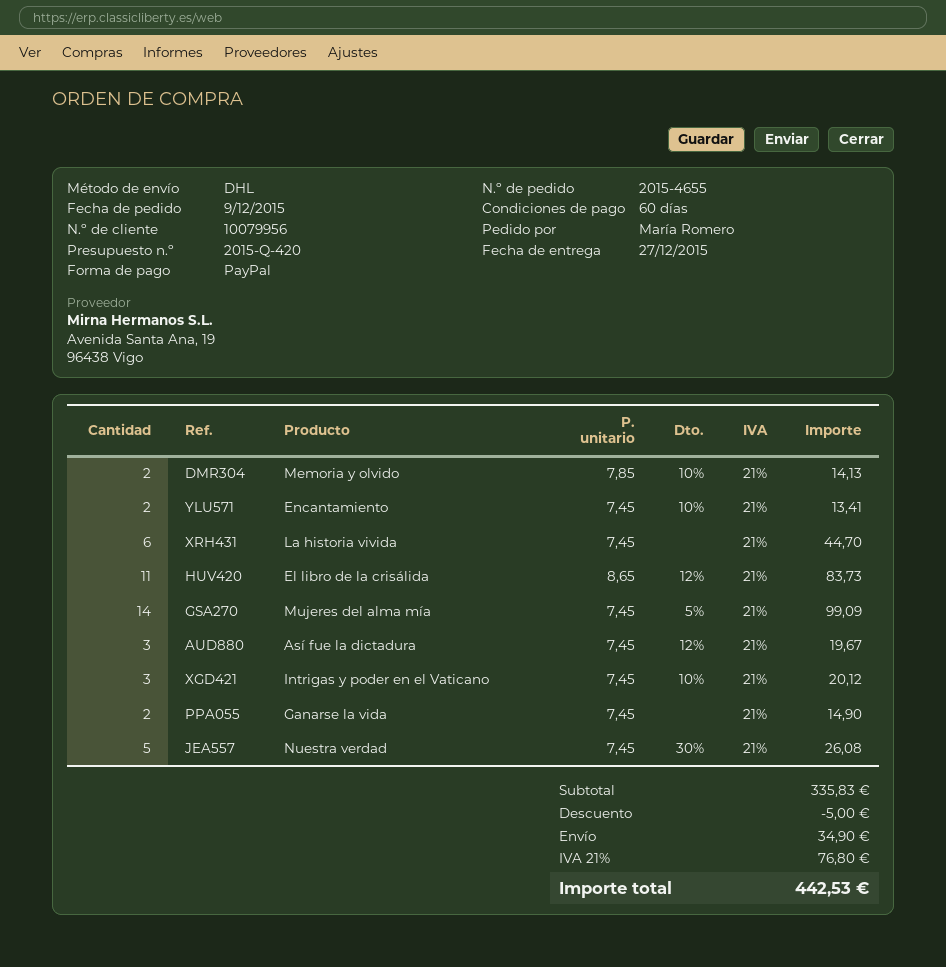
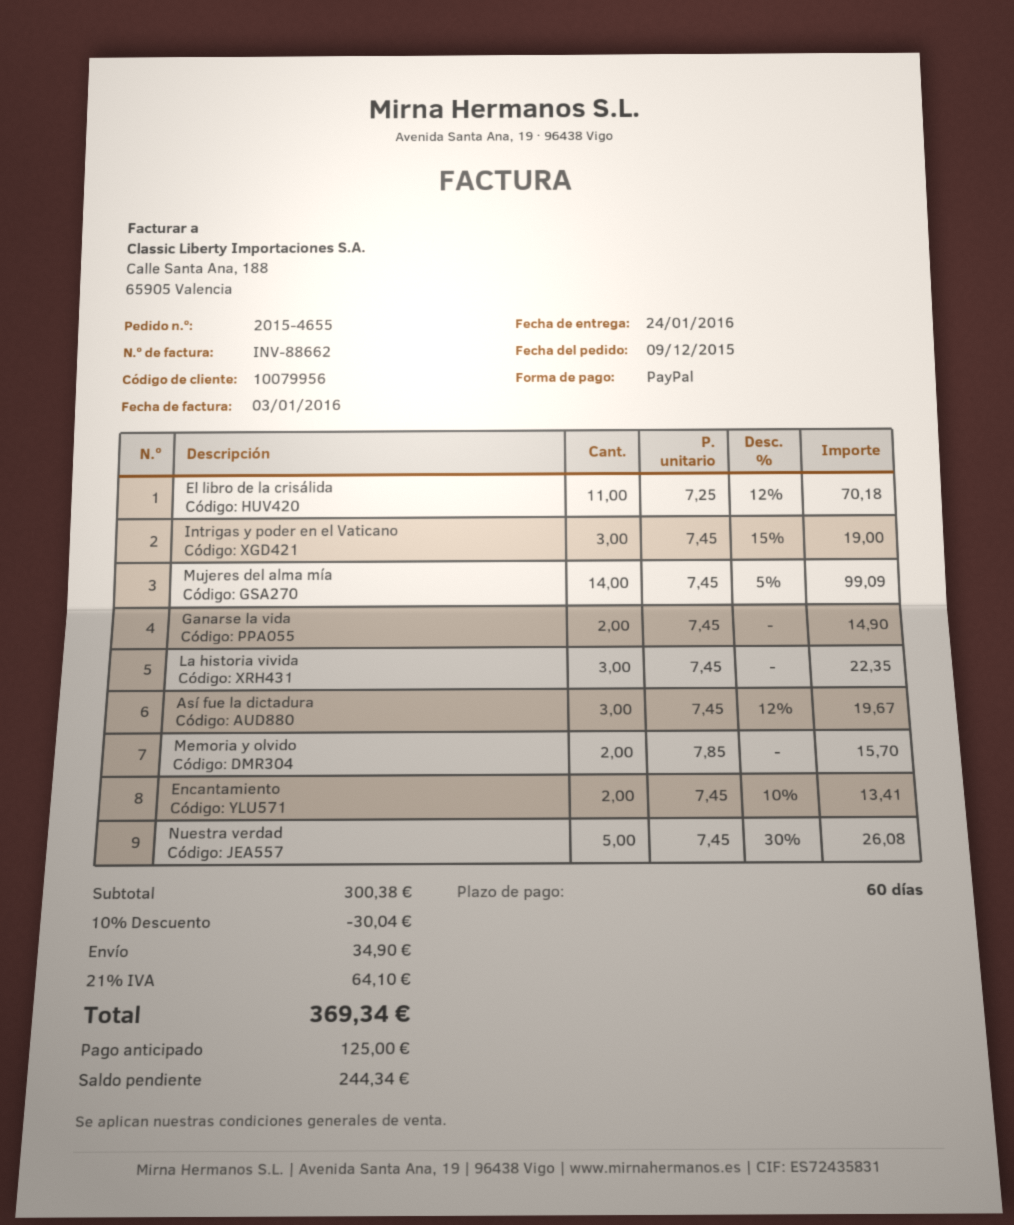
delivery date: 2015-12-27 -> 2016-01-24
Memoria y olvido: 2 x 7.85 - 10% = 14.13 -> 2 x 7.85 = 15.70
La historia vivida: 6 x 7.45 = 44.70 -> 3 x 7.45 = 22.35
El libro de la crisálida: 11 x 8.65 - 12% = 83.73 -> 11 x 7.25 - 12% = 70.18
Intrigas y poder en el Vaticano: 3 x 7.45 - 10% = 20.12 -> 3 x 7.45 - 15% = 19.00
subtotal: 335.83 -> 300.38
discount: 5.00 -> 30.04
tax: 21% = 76.80 -> 21% = 64.10
total: 442.53 -> 369.34

